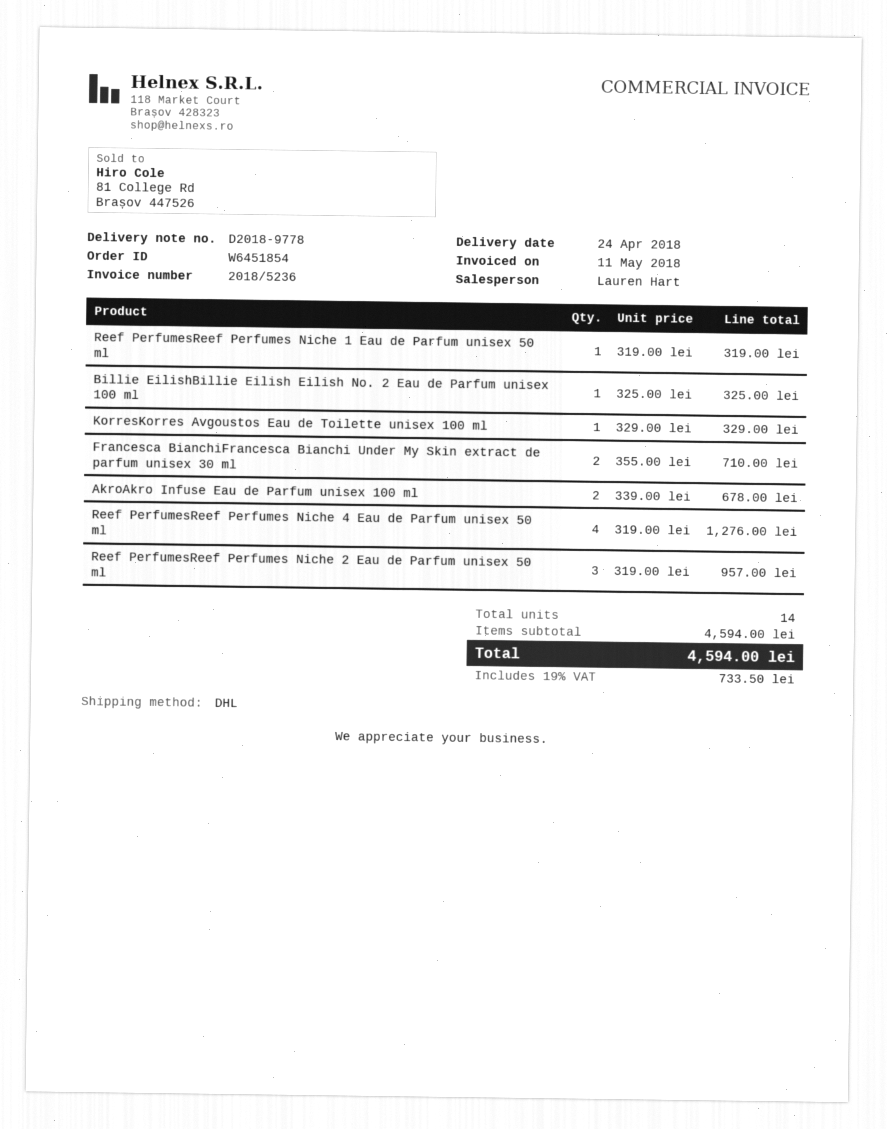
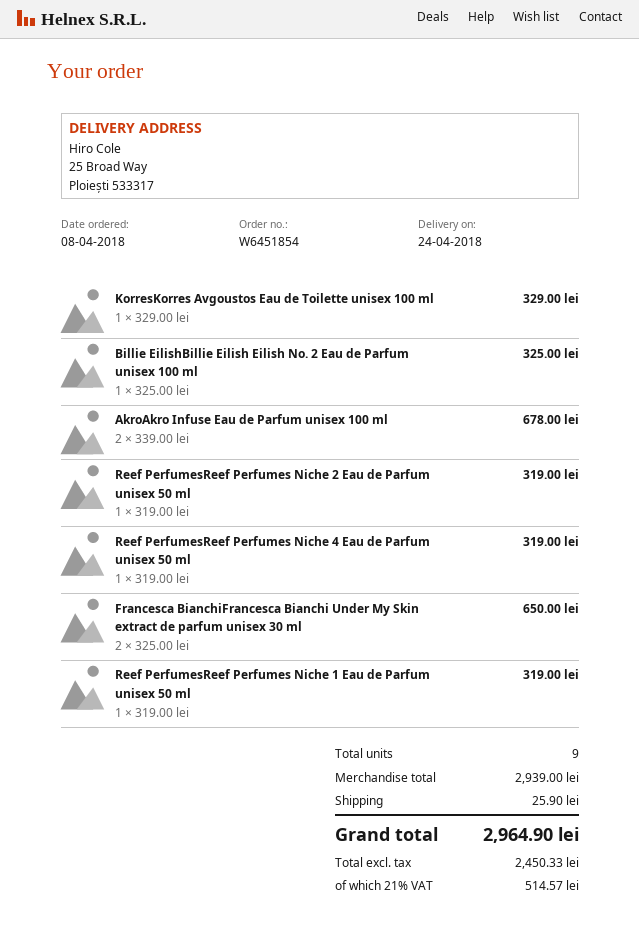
Francesca BianchiFrancesca Bianchi Under My Skin extract de parfum unisex 30 ml: 2 x 355.00 = 710.00 -> 2 x 325.00 = 650.00
Reef PerfumesReef Perfumes Niche 4 Eau de Parfum unisex 50 ml: 4 x 319.00 = 1276.00 -> 1 x 319.00 = 319.00
Reef PerfumesReef Perfumes Niche 2 Eau de Parfum unisex 50 ml: 3 x 319.00 = 957.00 -> 1 x 319.00 = 319.00
total quantity: 14 -> 9
subtotal: 4594.00 -> 2939.00
shipping: none -> 25.90
tax: 19% = 733.50 -> 21% = 514.57
total: 4594.00 -> 2964.90

